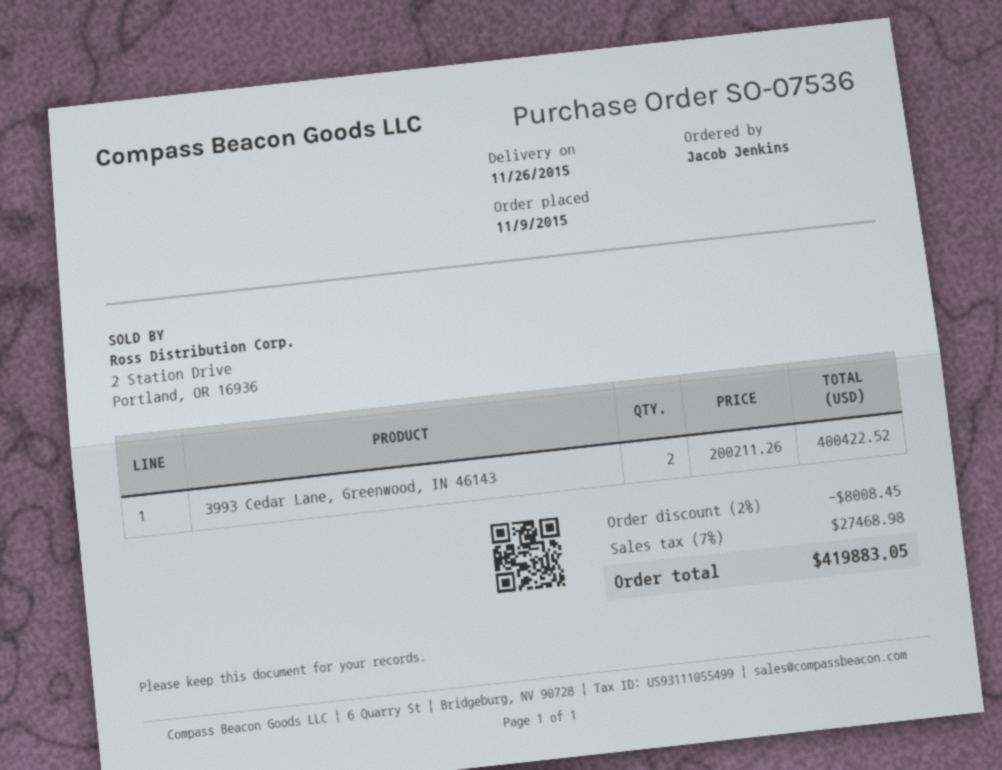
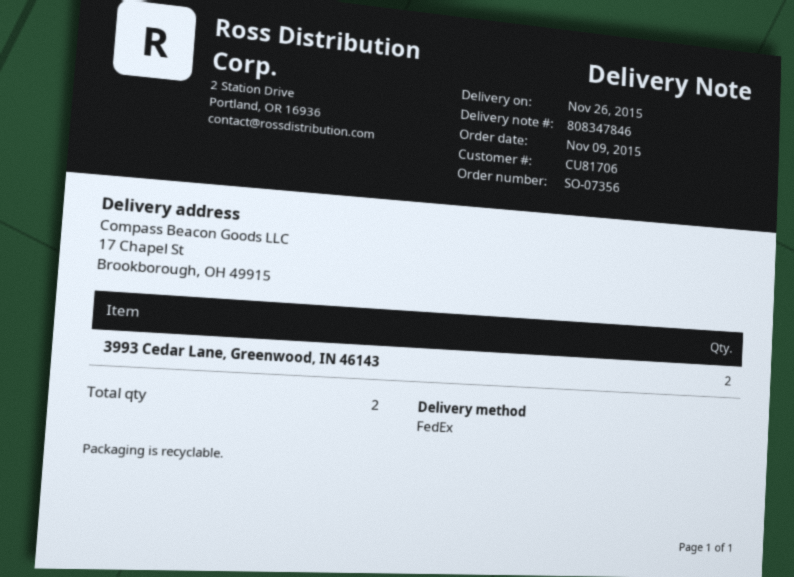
order number: SO-07536 -> SO-07356

